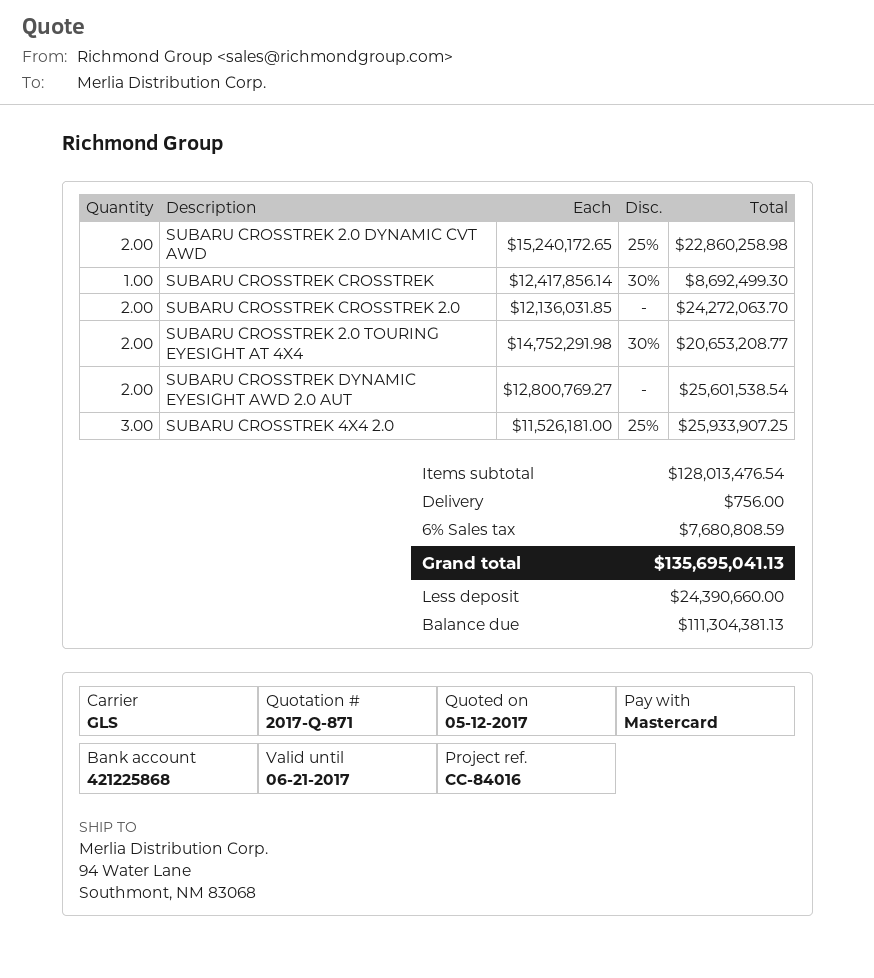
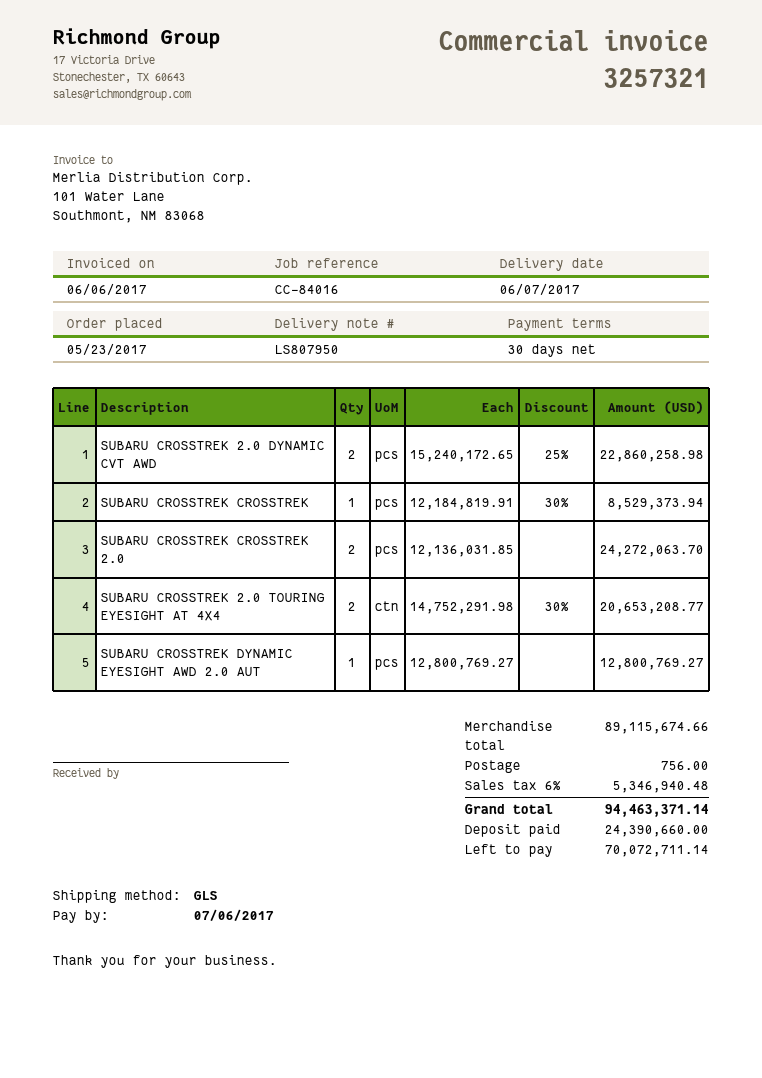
SUBARU CROSSTREK CROSSTREK: 1 x 12417856.14 - 30% = 8692499.30 -> 1 x 12184819.91 - 30% = 8529373.94
SUBARU CROSSTREK DYNAMIC EYESIGHT AWD 2.0 AUT: 2 x 12800769.27 = 25601538.54 -> 1 x 12800769.27 = 12800769.27
SUBARU CROSSTREK 4X4 2.0: 3 x 11526181.00 - 25% = 25933907.25 -> none
subtotal: 128013476.54 -> 89115674.66
tax: 6% = 7680808.59 -> 6% = 5346940.48
total: 135695041.13 -> 94463371.14
balance: 111304381.13 -> 70072711.14

